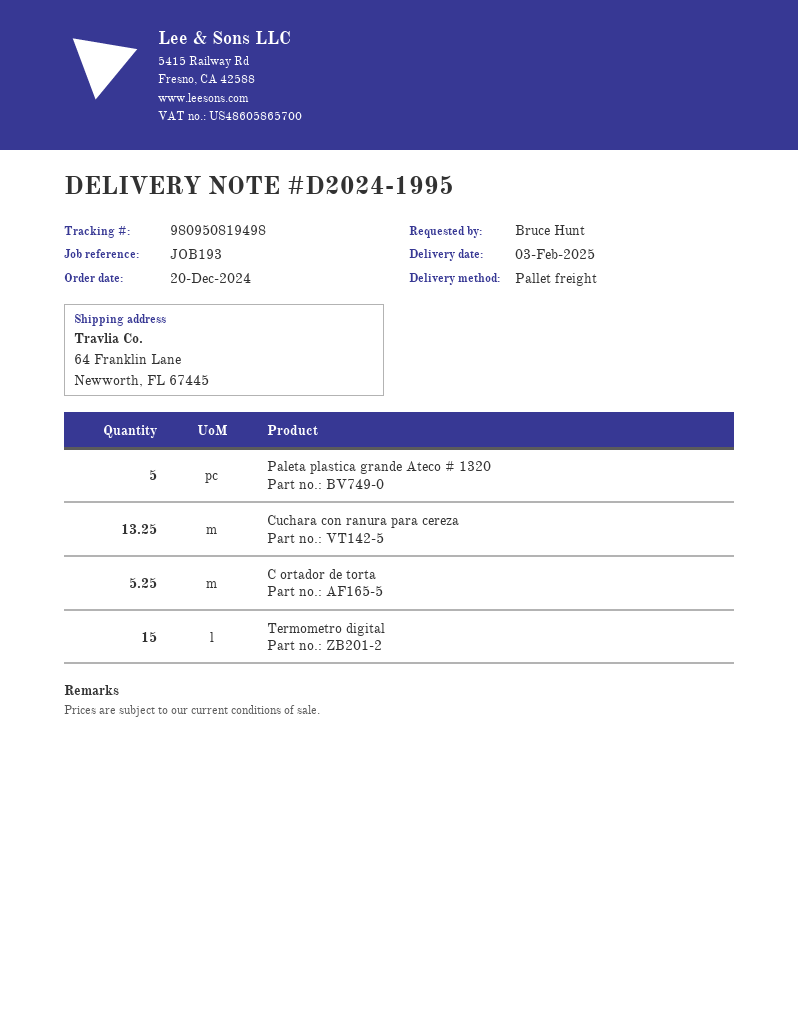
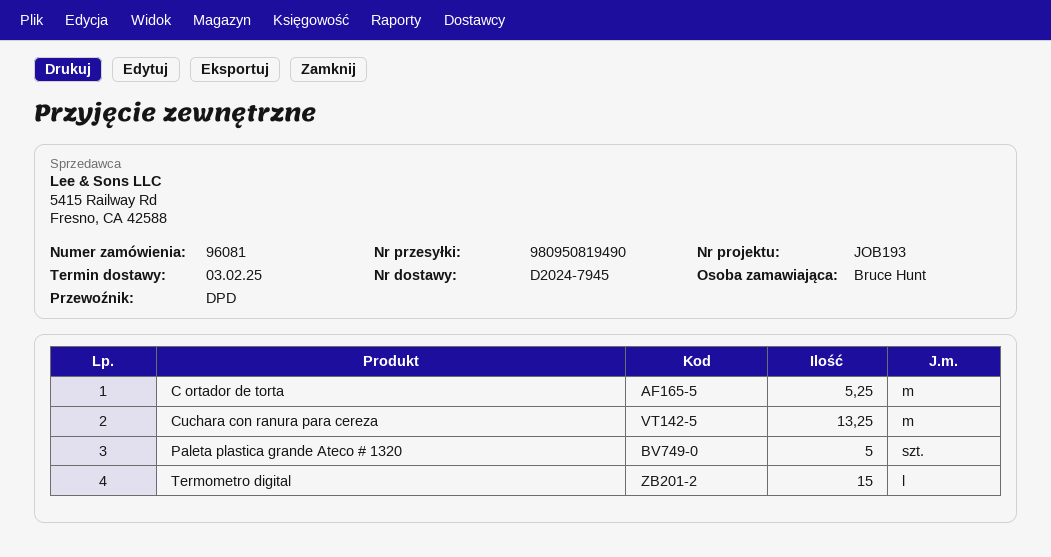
delivery note number: D2024-1995 -> D2024-7945
shipping method: pallet freight -> DPD
tracking number: 980950819498 -> 980950819490

